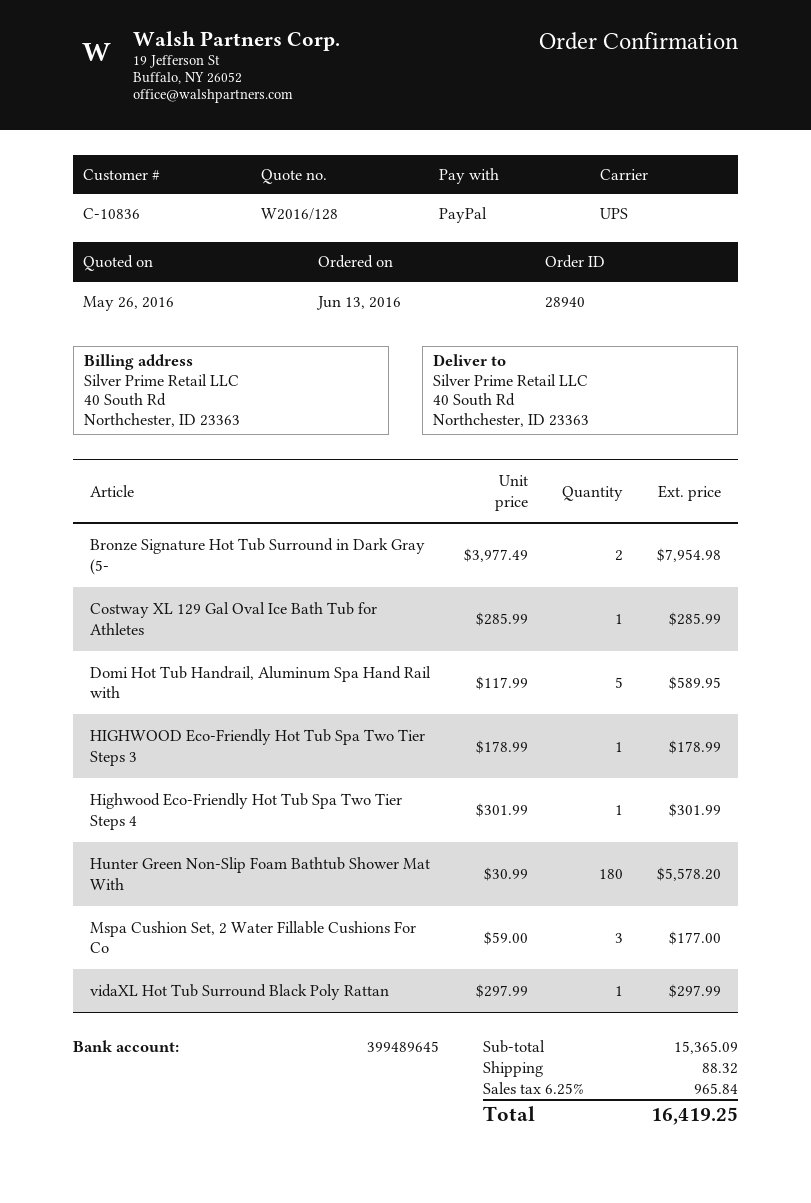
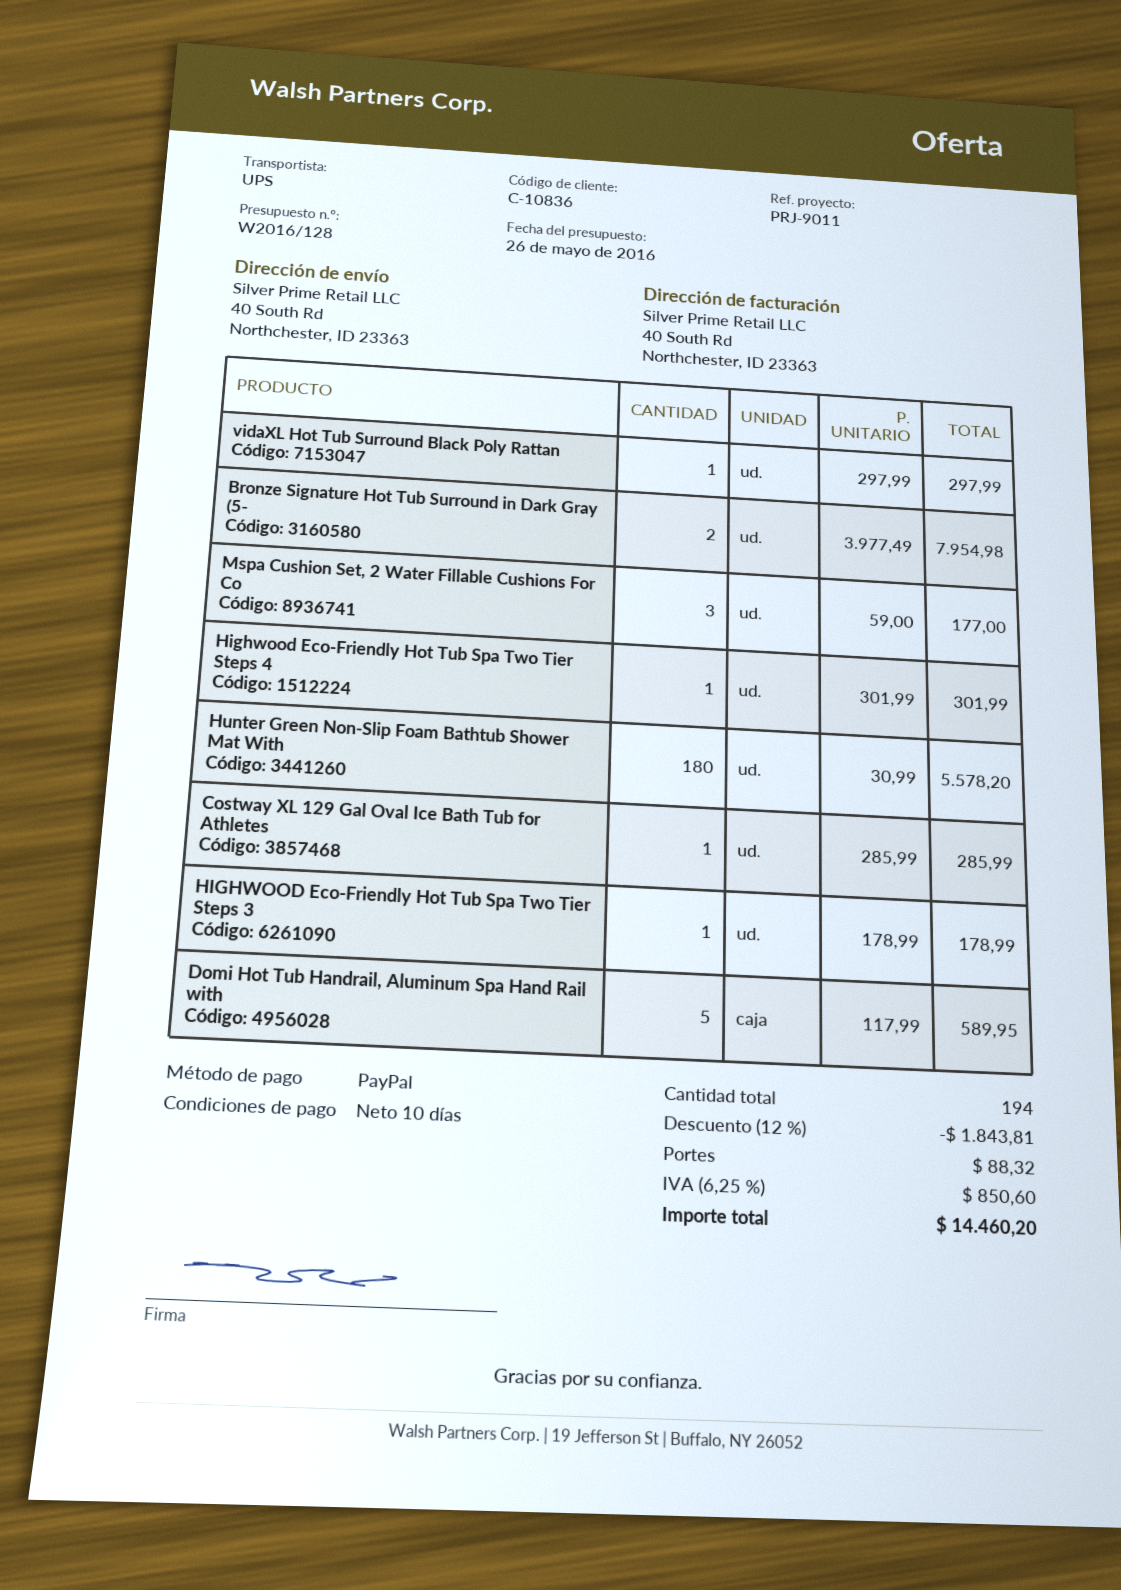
discount: none -> 12% = 1843.81
tax: 6.25% = 965.84 -> 6.25% = 850.60
total: 16419.25 -> 14460.20

